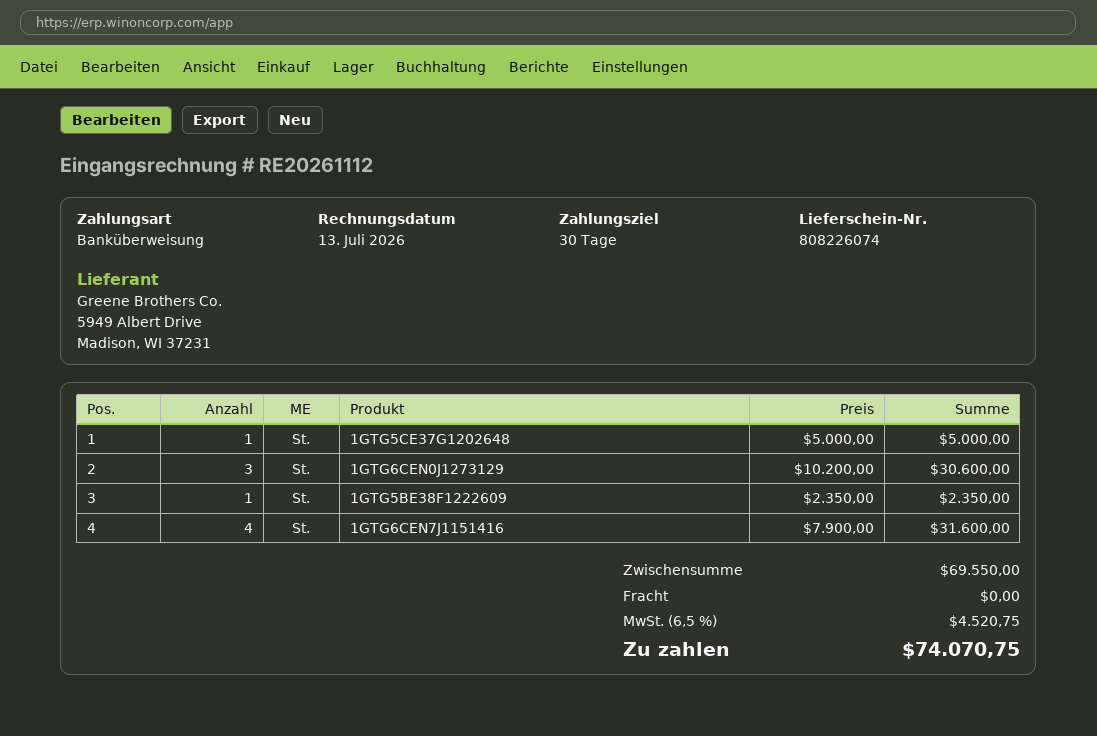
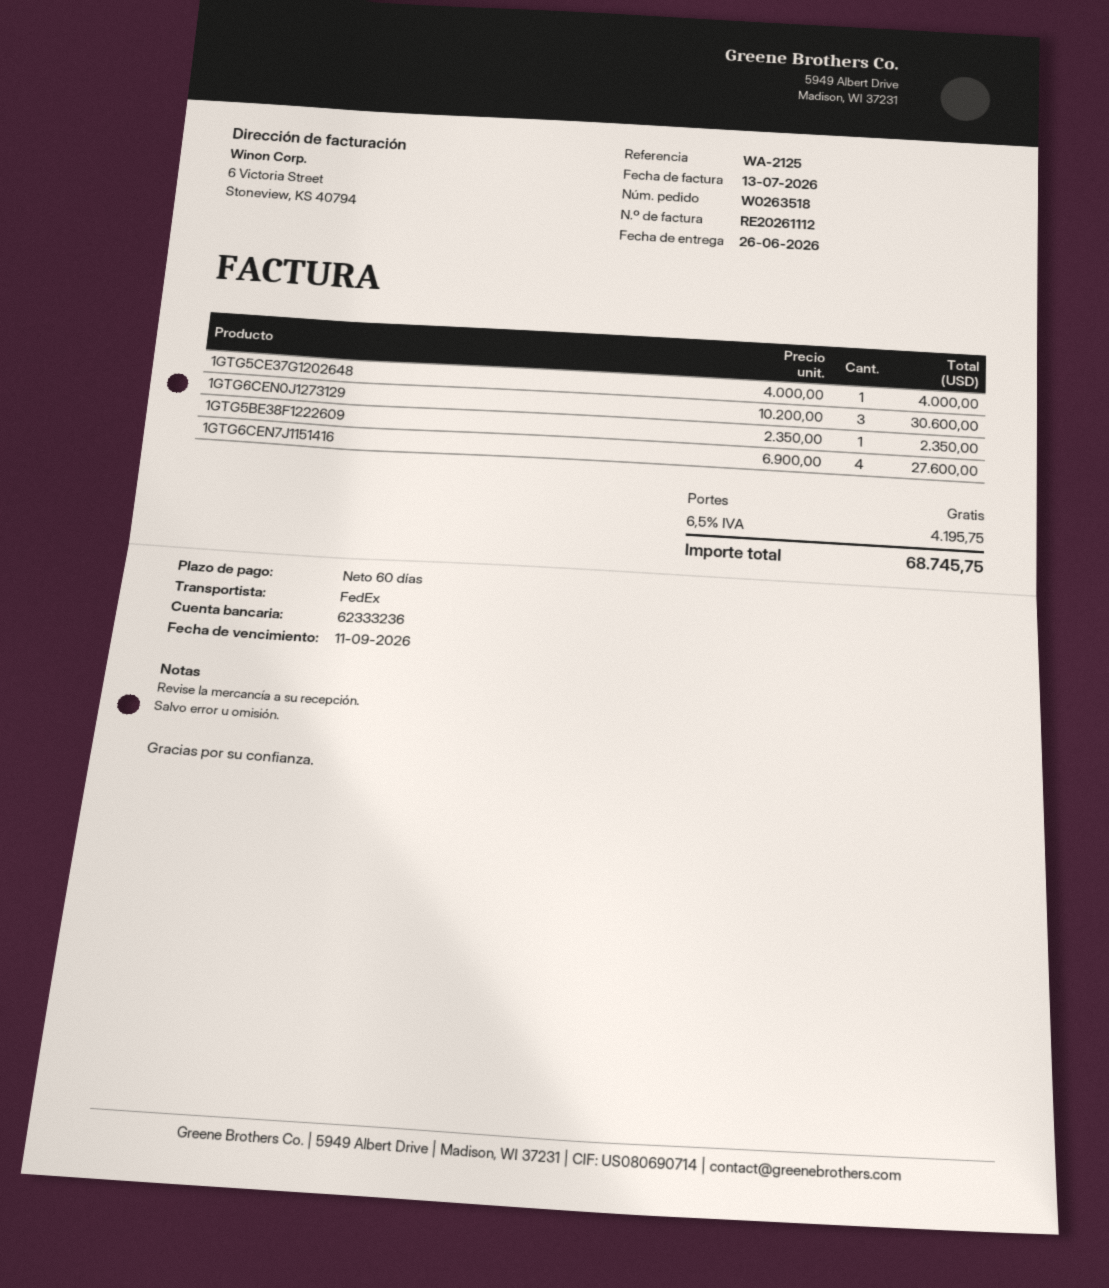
payment terms: 30 days -> 60 days
1GTG5CE37G1202648: 1 x 5000.00 = 5000.00 -> 1 x 4000.00 = 4000.00
1GTG6CEN7J1151416: 4 x 7900.00 = 31600.00 -> 4 x 6900.00 = 27600.00
tax: 6.5% = 4520.75 -> 6.5% = 4195.75
total: 74070.75 -> 68745.75

